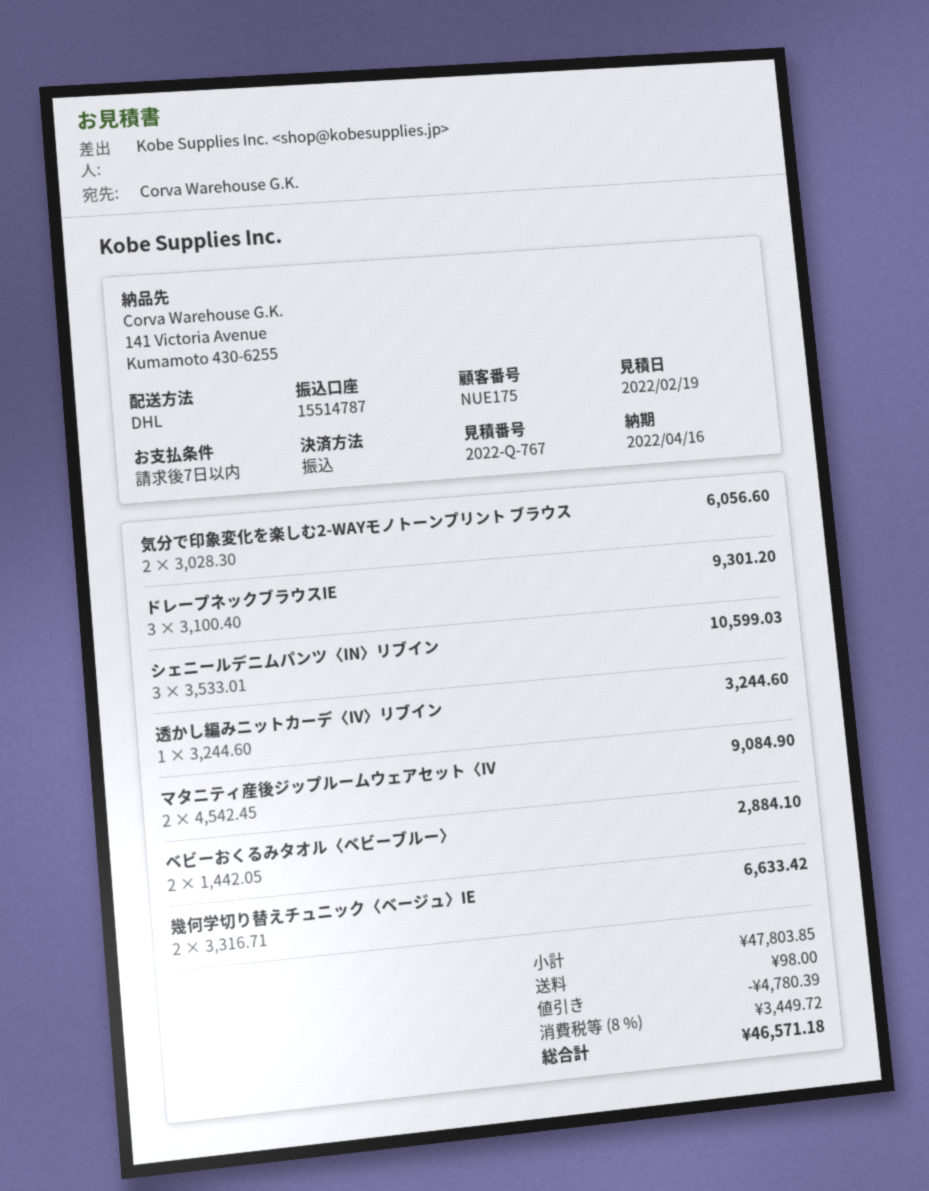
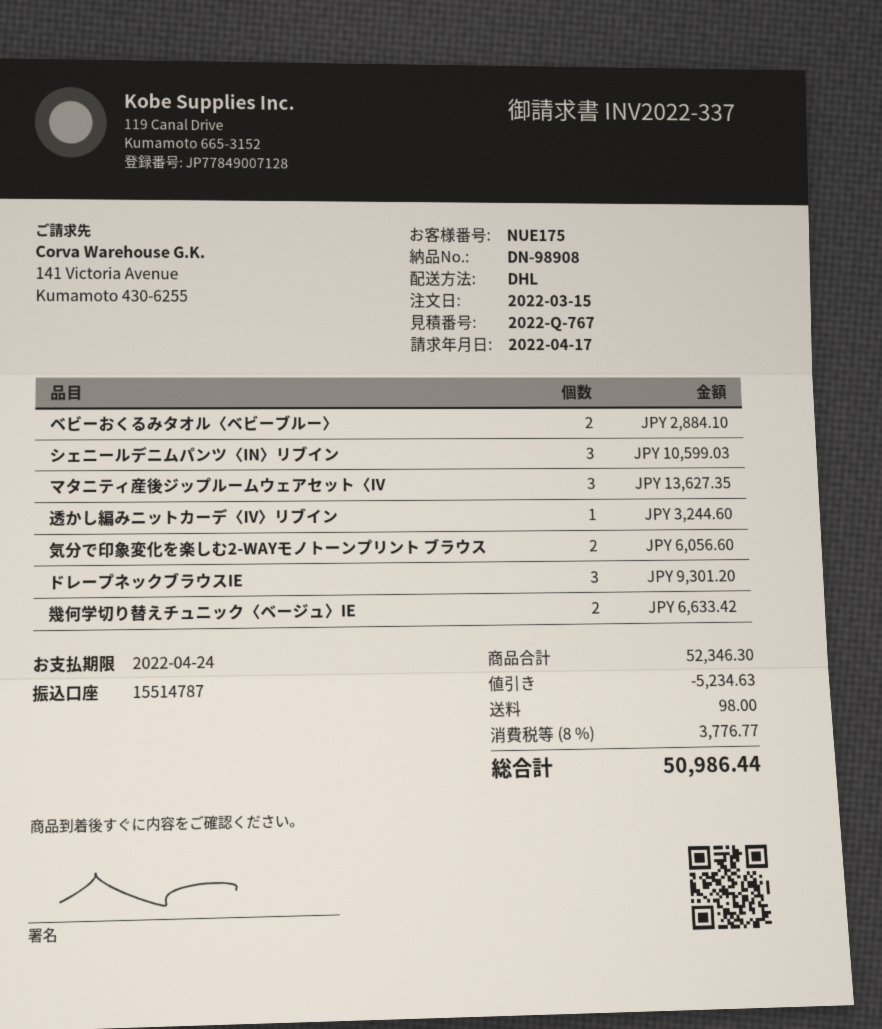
マタニティ産後ジップルームウェアセット〈IV: 2 for 9084.90 -> 3 for 13627.35
subtotal: 47803.85 -> 52346.30
discount: 4780.39 -> 5234.63
tax: 8% = 3449.72 -> 8% = 3776.77
total: 46571.18 -> 50986.44

